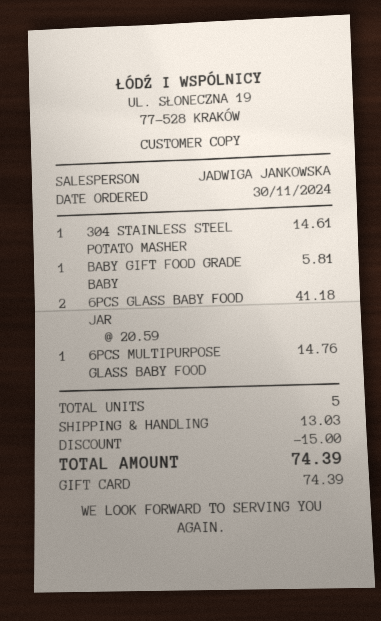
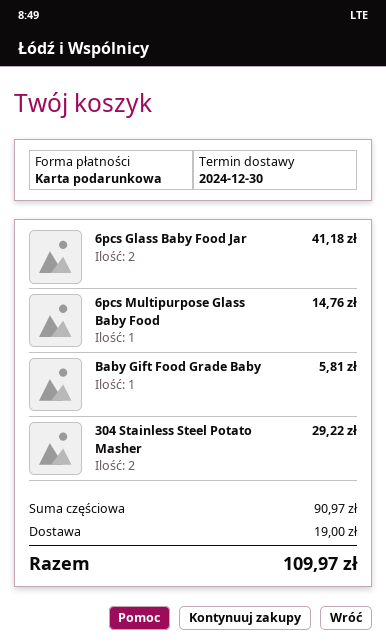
304 STAINLESS STEEL POTATO MASHER: 1 for 14.61 -> 2 for 29.22
discount: 15.00 -> none
shipping: 13.03 -> 19.00
total: 74.39 -> 109.97

